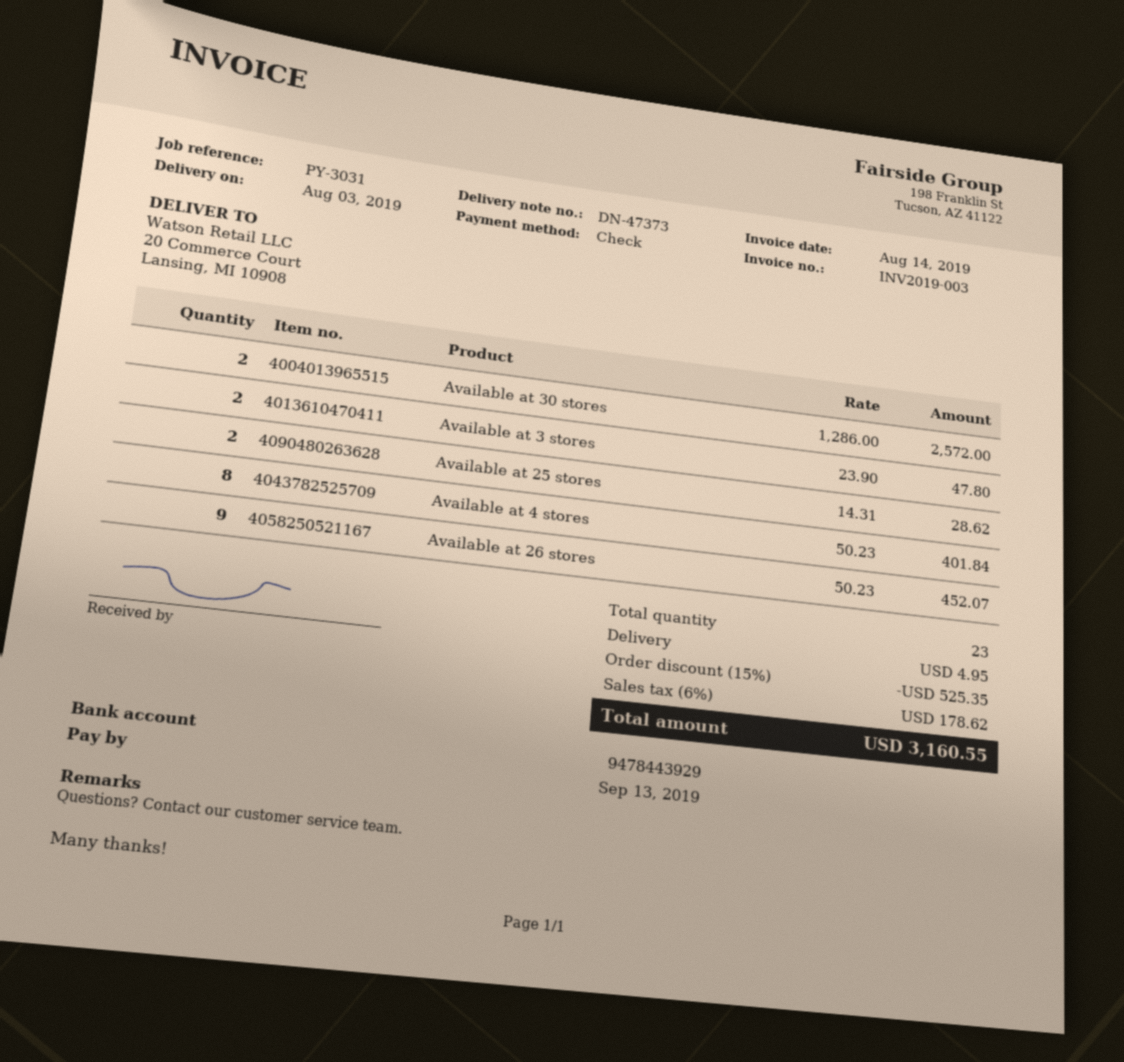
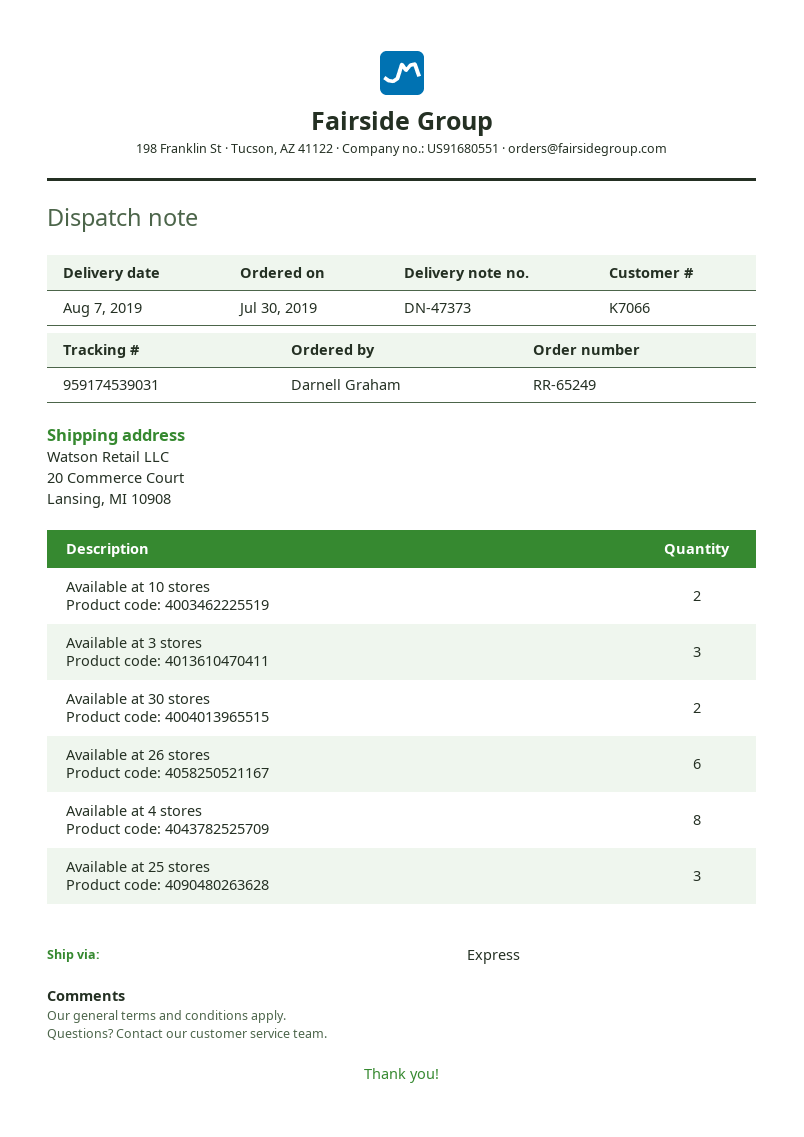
delivery date: 2019-08-03 -> 2019-08-07
Available at 3 stores: 2 -> 3
Available at 25 stores: 2 -> 3
Available at 26 stores: 9 -> 6
Available at 10 stores: none -> 2

